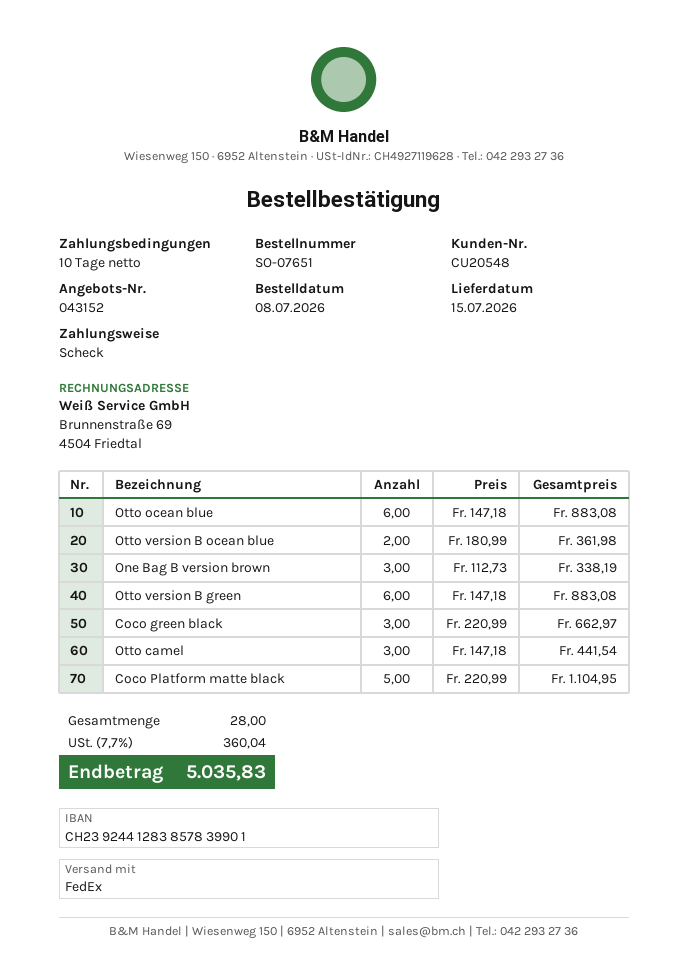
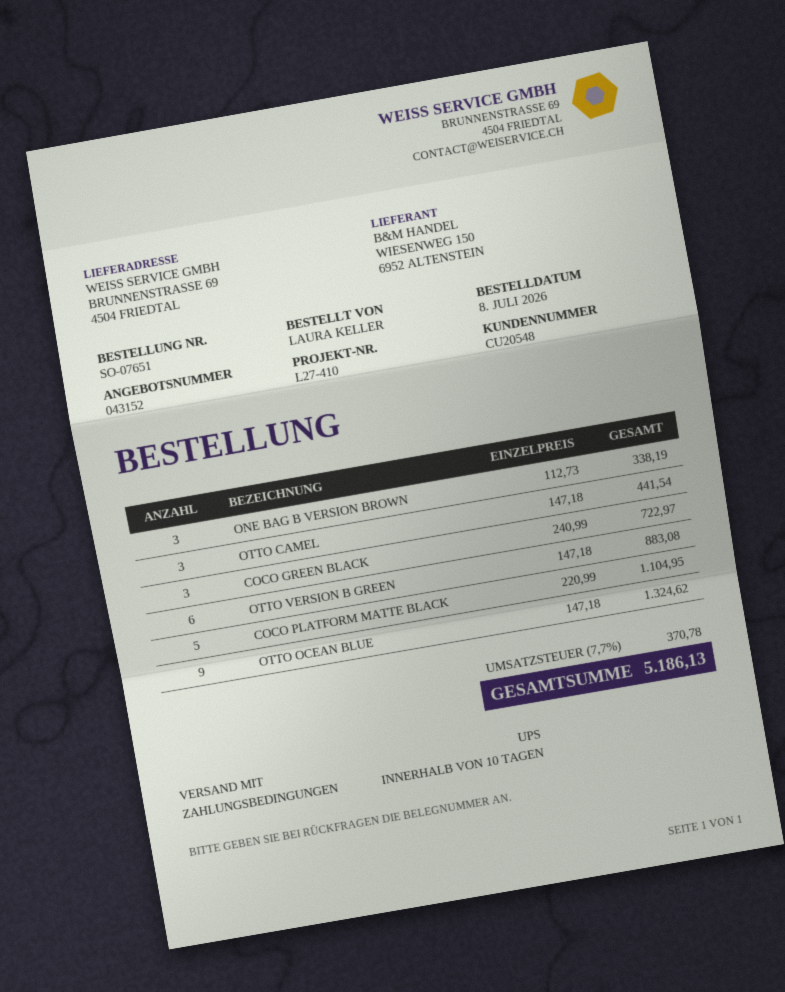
shipping method: FedEx -> UPS
Otto ocean blue: 6 x 147.18 = 883.08 -> 9 x 147.18 = 1324.62
Otto version B ocean blue: 2 x 180.99 = 361.98 -> none
Coco green black: 3 x 220.99 = 662.97 -> 3 x 240.99 = 722.97
tax: 7.7% = 360.04 -> 7.7% = 370.78
total: 5035.83 -> 5186.13

